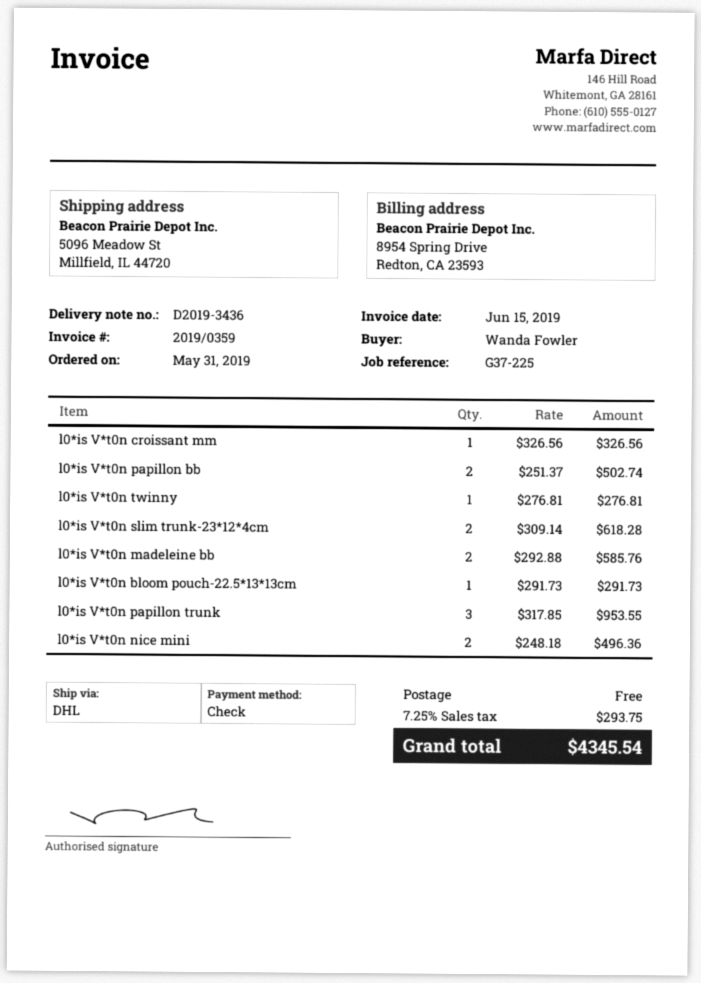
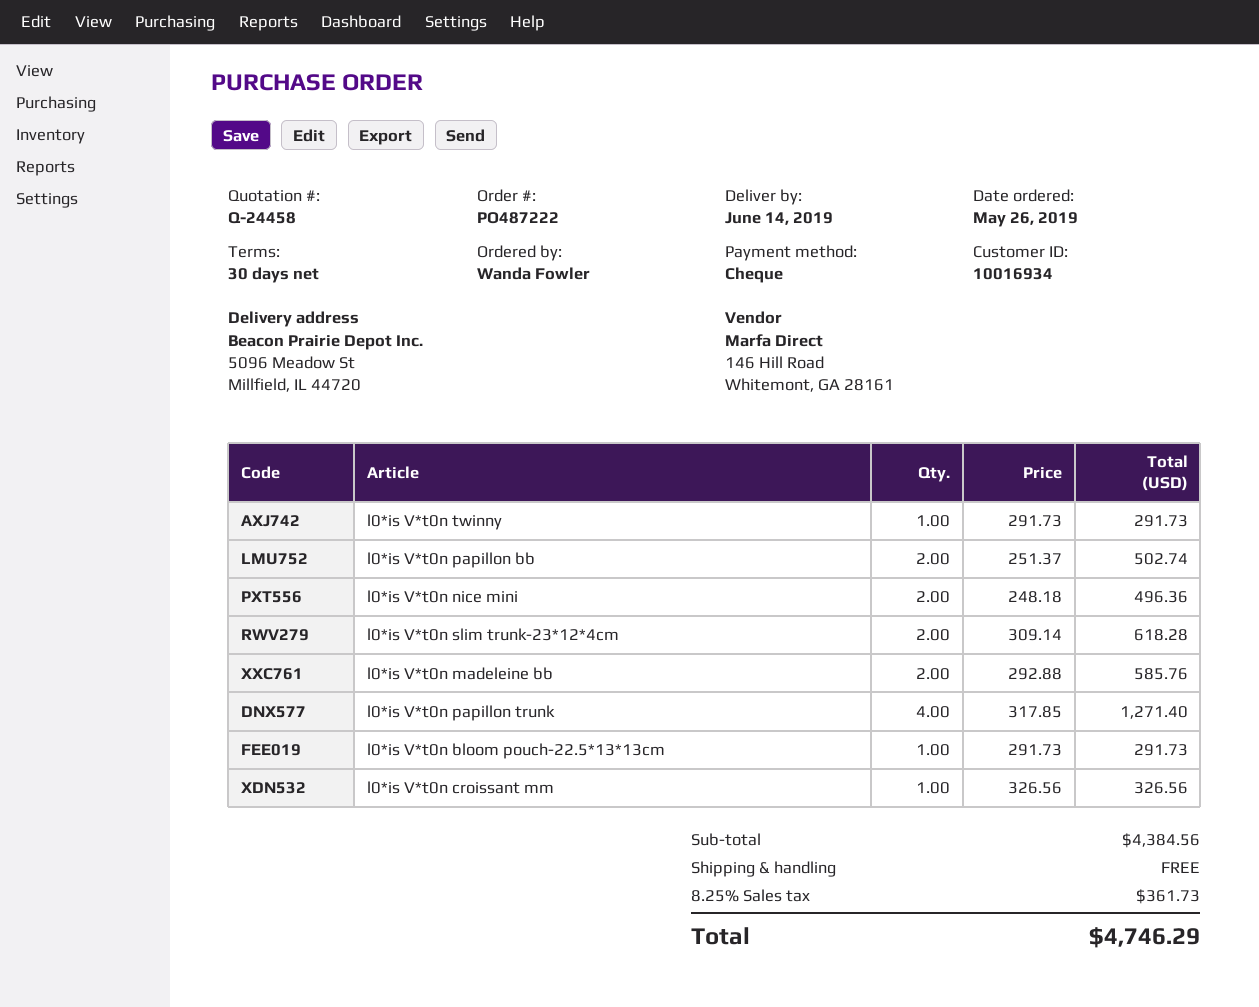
order date: 2019-05-31 -> 2019-05-26
l0*is V*t0n twinny: 1 x 276.81 = 276.81 -> 1 x 291.73 = 291.73
l0*is V*t0n papillon trunk: 3 x 317.85 = 953.55 -> 4 x 317.85 = 1271.40
tax: 7.25% = 293.75 -> 8.25% = 361.73
total: 4345.54 -> 4746.29

